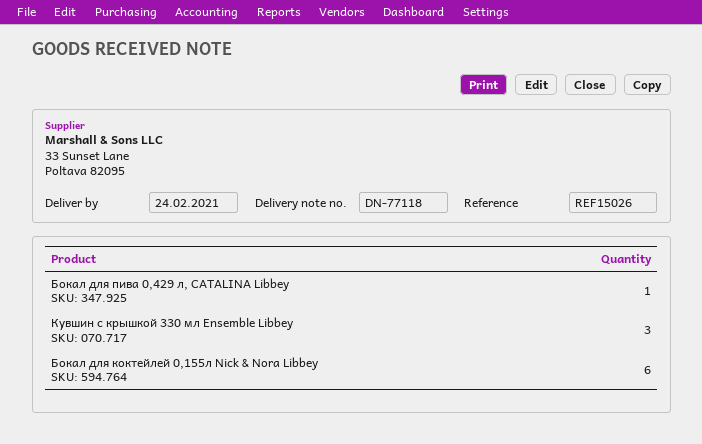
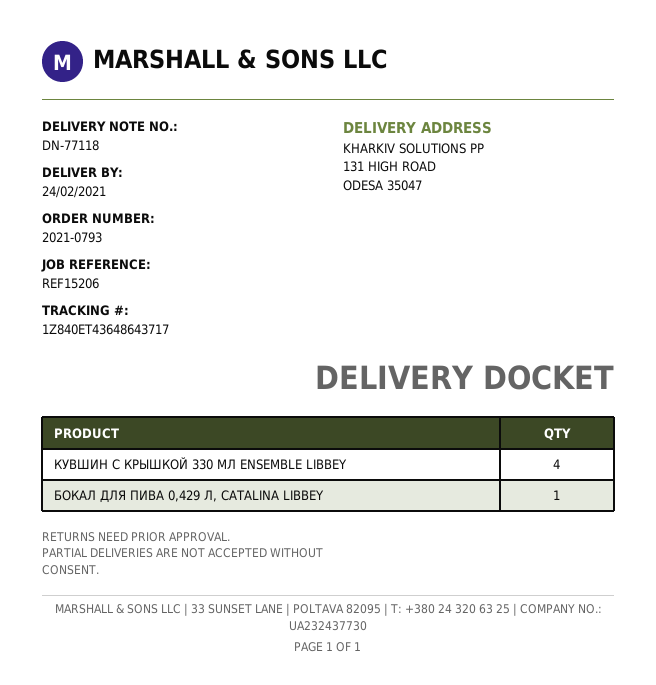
reference: REF15026 -> REF15206
Кувшин с крышкой 330 мл Ensemble Libbey: 3 -> 4
Бокал для коктейлей 0,155л Nick & Nora Libbey: 6 -> none

